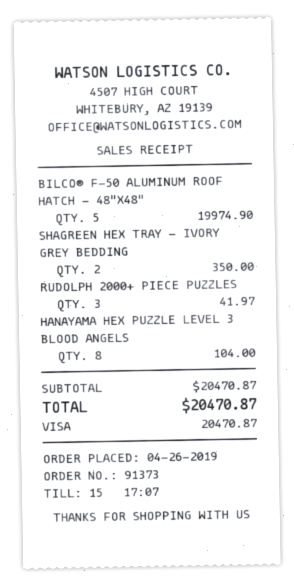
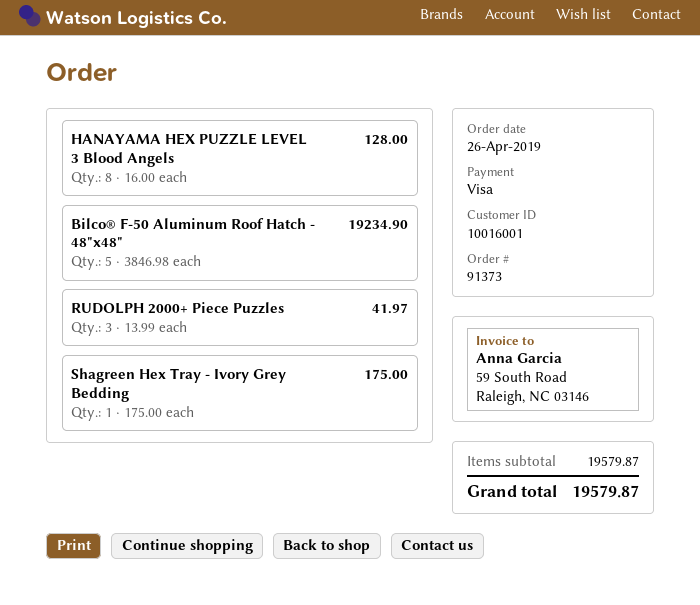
BILCO® F-50 ALUMINUM ROOF HATCH - 48"X48": 5 for 19974.90 -> 5 for 19234.90
SHAGREEN HEX TRAY - IVORY GREY BEDDING: 2 for 350.00 -> 1 for 175.00
HANAYAMA HEX PUZZLE LEVEL 3 BLOOD ANGELS: 8 for 104.00 -> 8 for 128.00
subtotal: 20470.87 -> 19579.87
total: 20470.87 -> 19579.87

